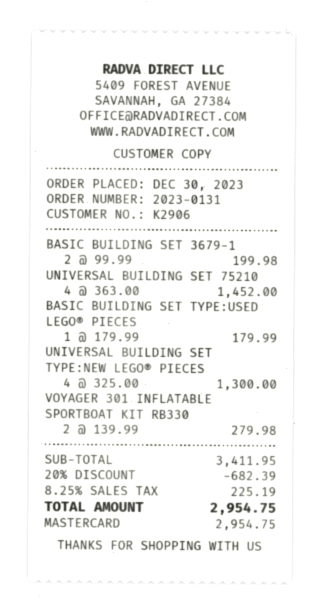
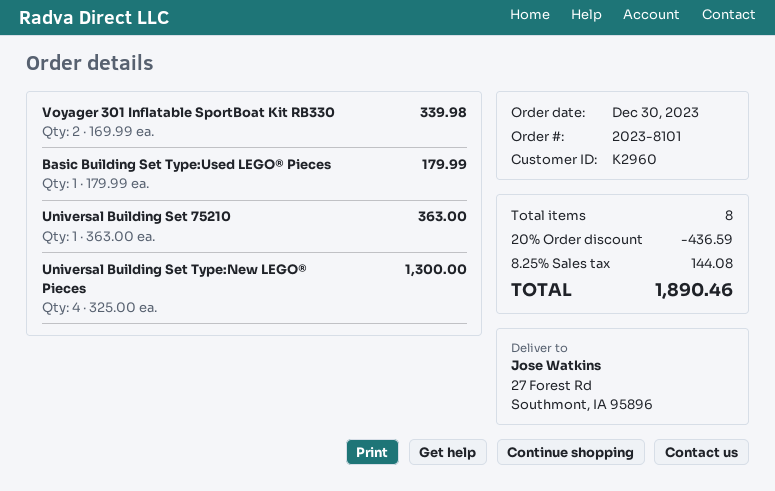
order number: 2023-0131 -> 2023-8101
customer number: K2906 -> K2960
BASIC BUILDING SET 3679-1: 2 x 99.99 = 199.98 -> none
UNIVERSAL BUILDING SET 75210: 4 x 363.00 = 1452.00 -> 1 x 363.00 = 363.00
VOYAGER 301 INFLATABLE SPORTBOAT KIT RB330: 2 x 139.99 = 279.98 -> 2 x 169.99 = 339.98
discount: 20% = 682.39 -> 20% = 436.59
tax: 8.25% = 225.19 -> 8.25% = 144.08
total: 2954.75 -> 1890.46

